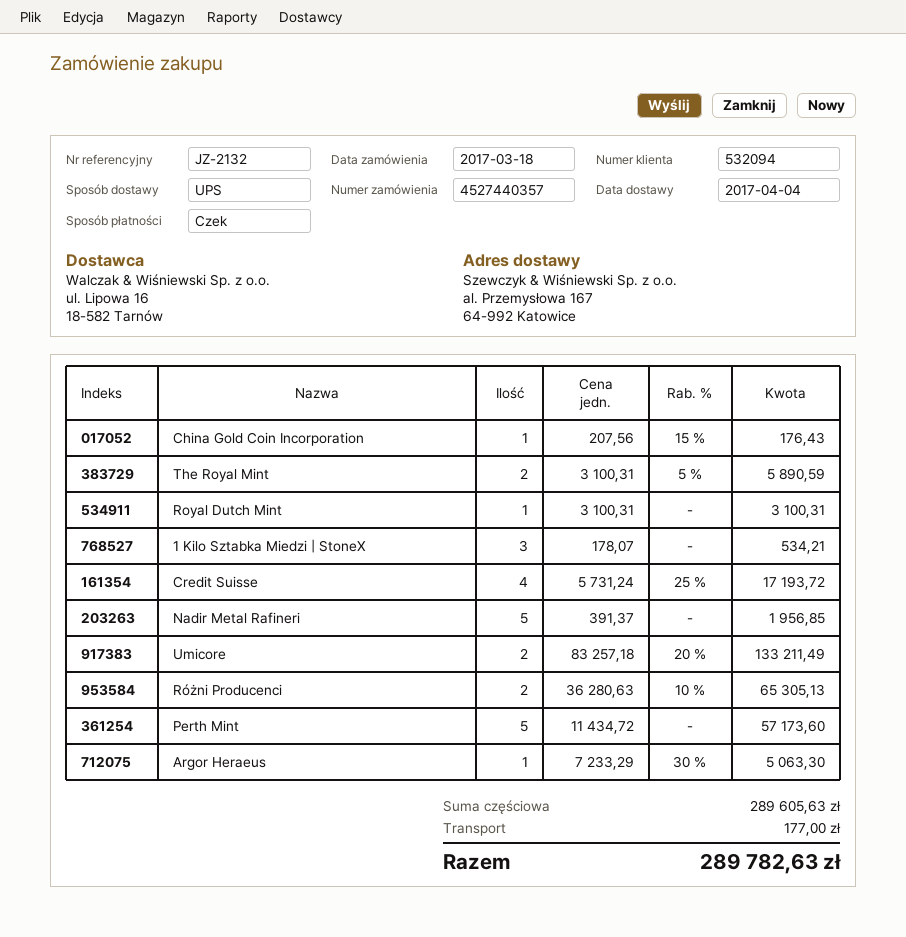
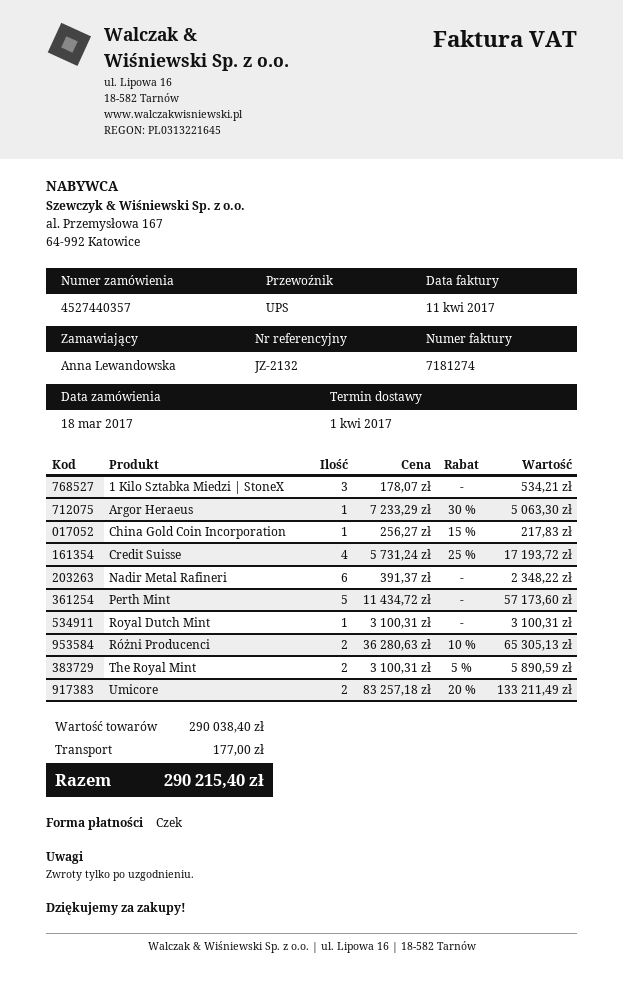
delivery date: 2017-04-04 -> 2017-04-01
China Gold Coin Incorporation: 1 x 207.56 - 15% = 176.43 -> 1 x 256.27 - 15% = 217.83
Nadir Metal Rafineri: 5 x 391.37 = 1956.85 -> 6 x 391.37 = 2348.22
subtotal: 289605.63 -> 290038.40
total: 289782.63 -> 290215.40

